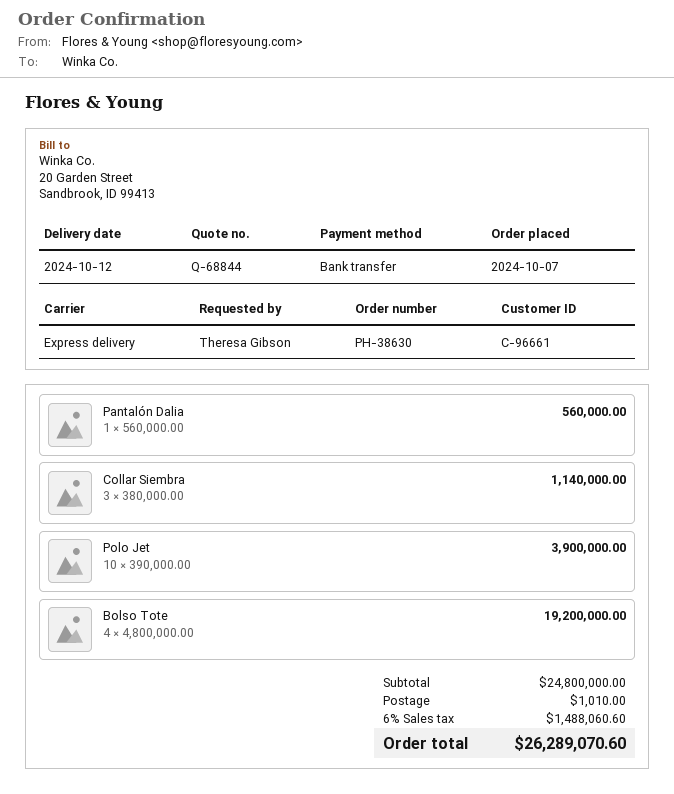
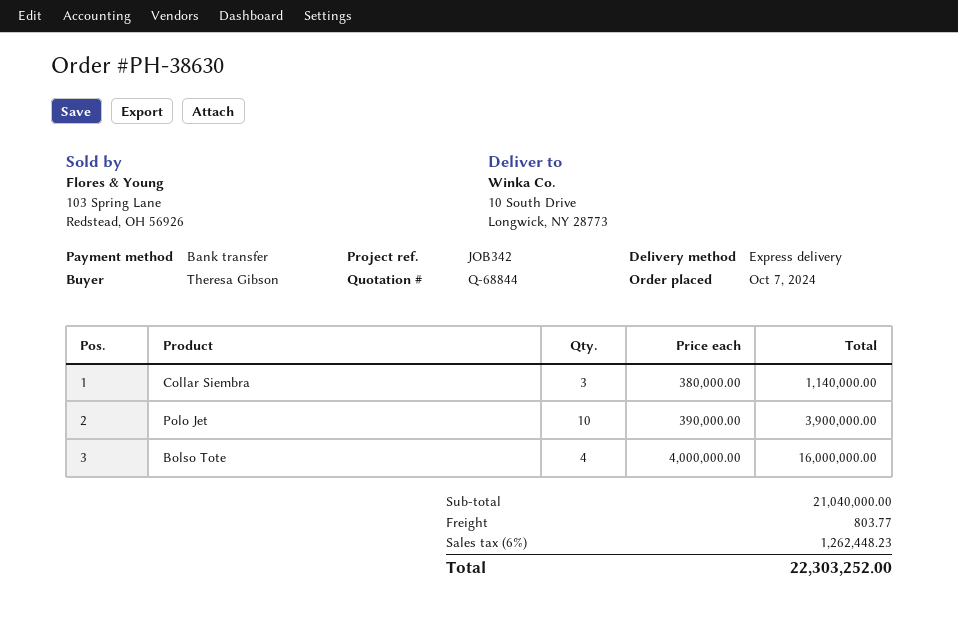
Pantalón Dalia: 1 x 560000.00 = 560000.00 -> none
Bolso Tote: 4 x 4800000.00 = 19200000.00 -> 4 x 4000000.00 = 16000000.00
subtotal: 24800000.00 -> 21040000.00
shipping: 1010.00 -> 803.77
tax: 6% = 1488060.60 -> 6% = 1262448.23
total: 26289070.60 -> 22303252.00

